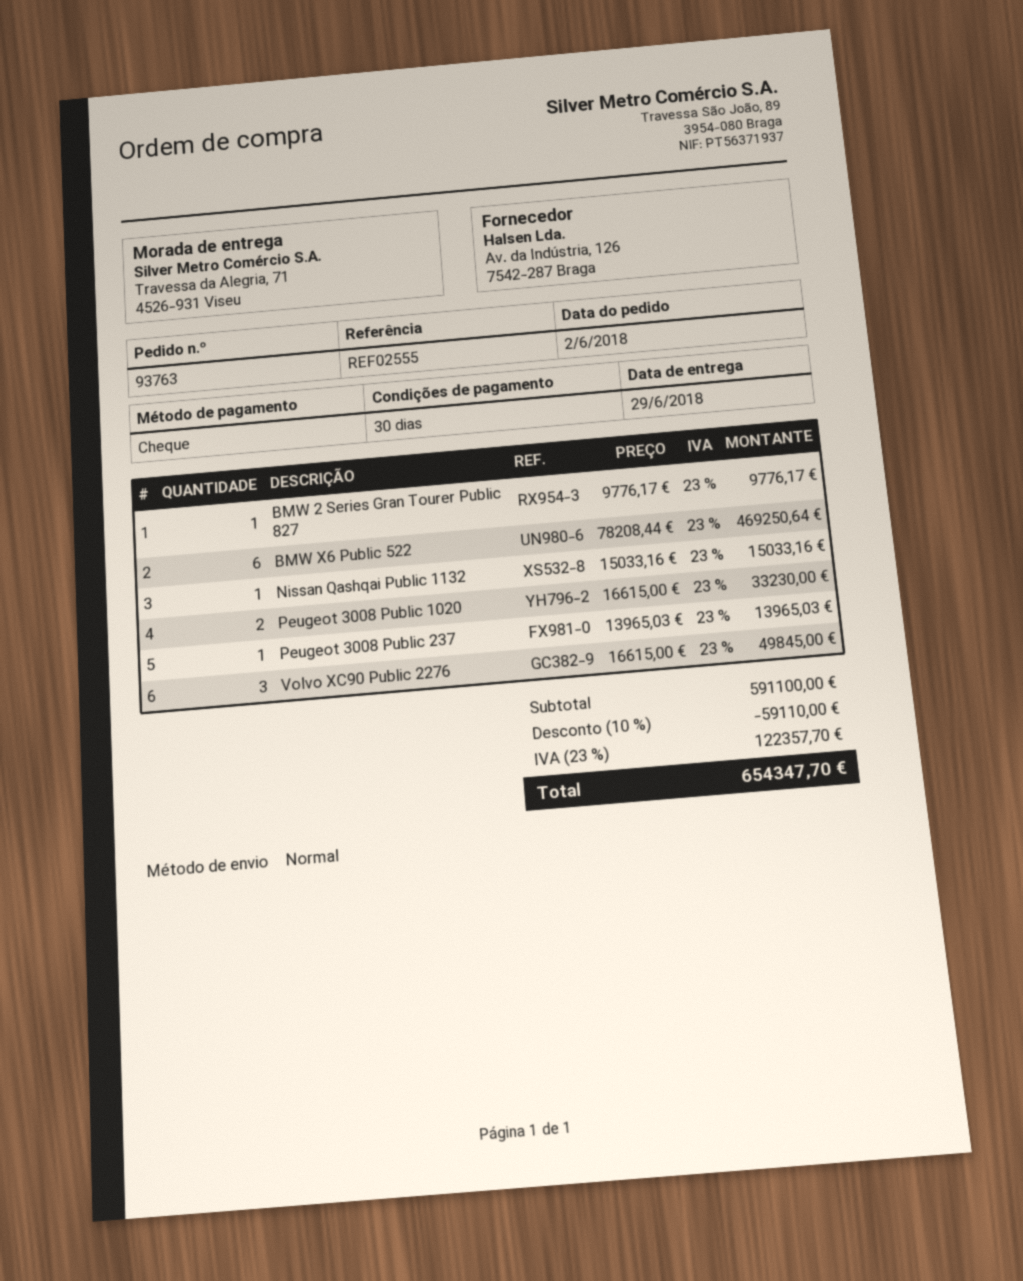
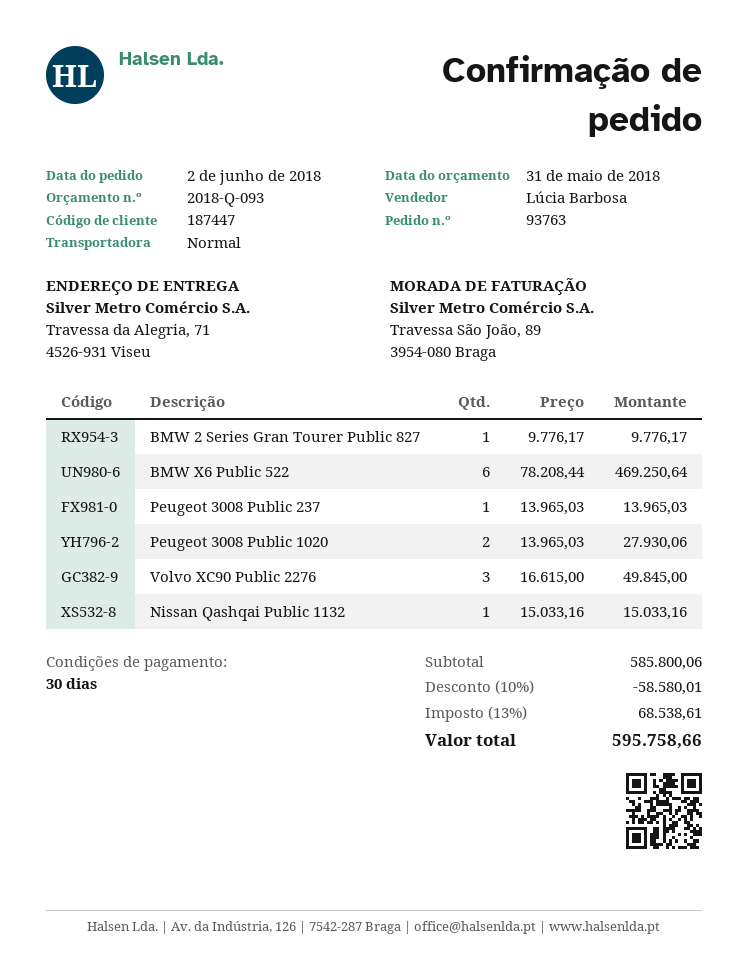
Peugeot 3008 Public 1020: 2 x 16615.00 = 33230.00 -> 2 x 13965.03 = 27930.06
subtotal: 591100.00 -> 585800.06
discount: 10% = 59110.00 -> 10% = 58580.01
tax: 23% = 122357.70 -> 13% = 68538.61
total: 654347.70 -> 595758.66

